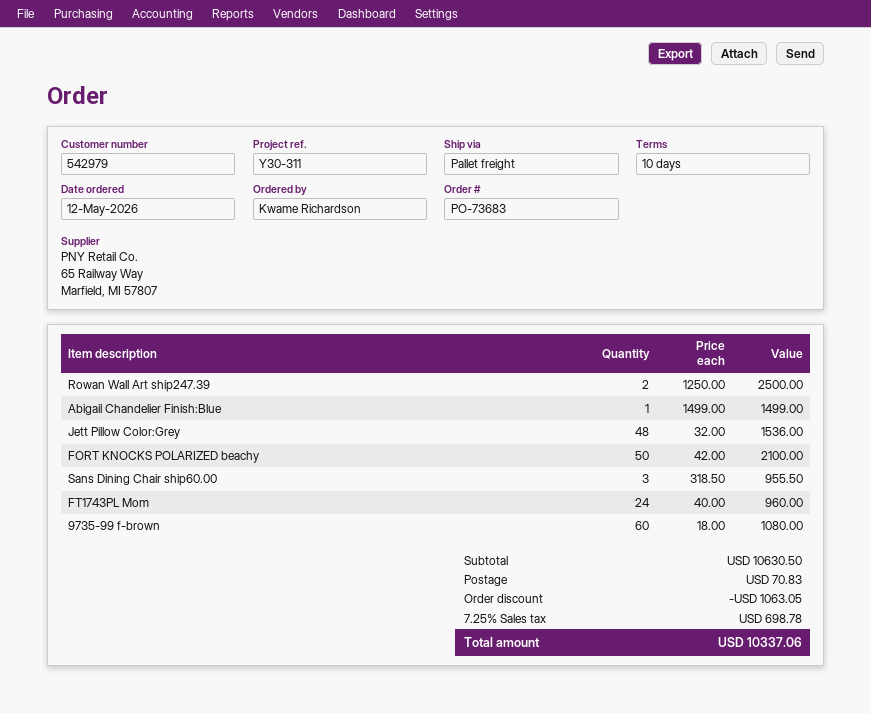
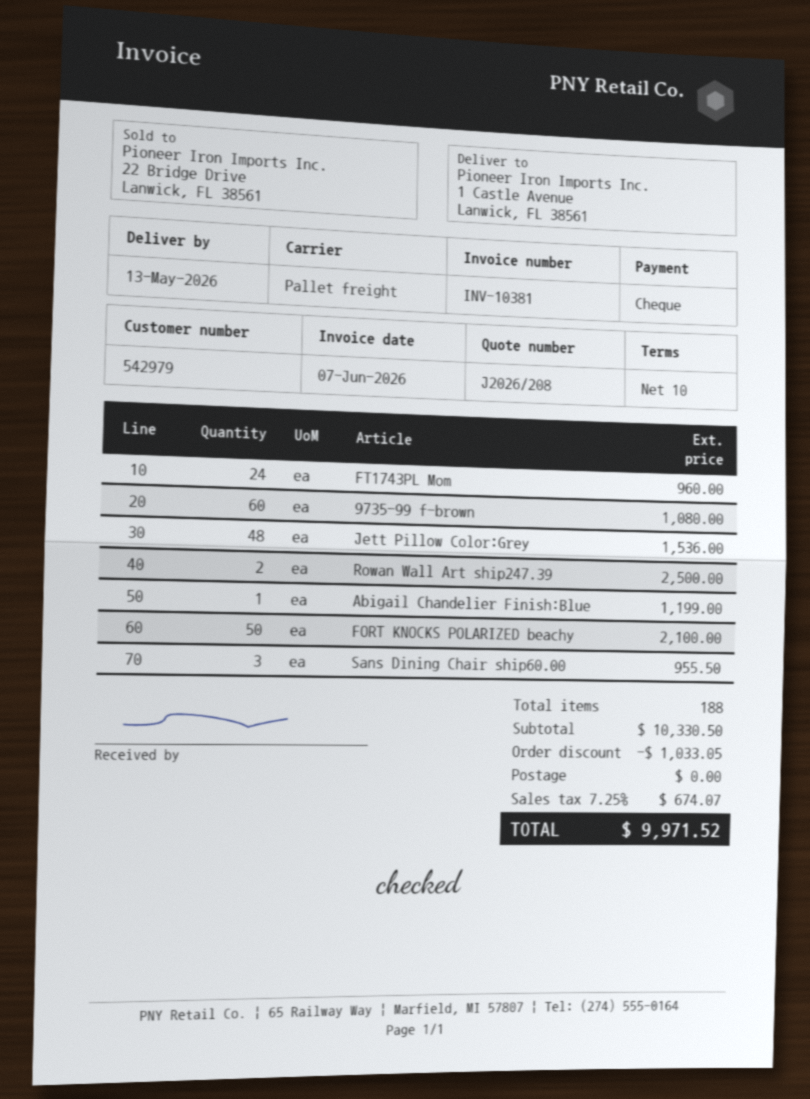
Abigail Chandelier Finish:Blue: 1 for 1499.00 -> 1 for 1199.00
subtotal: 10630.50 -> 10330.50
discount: 1063.05 -> 1033.05
shipping: 70.83 -> 0.00
tax: 7.25% = 698.78 -> 7.25% = 674.07
total: 10337.06 -> 9971.52

